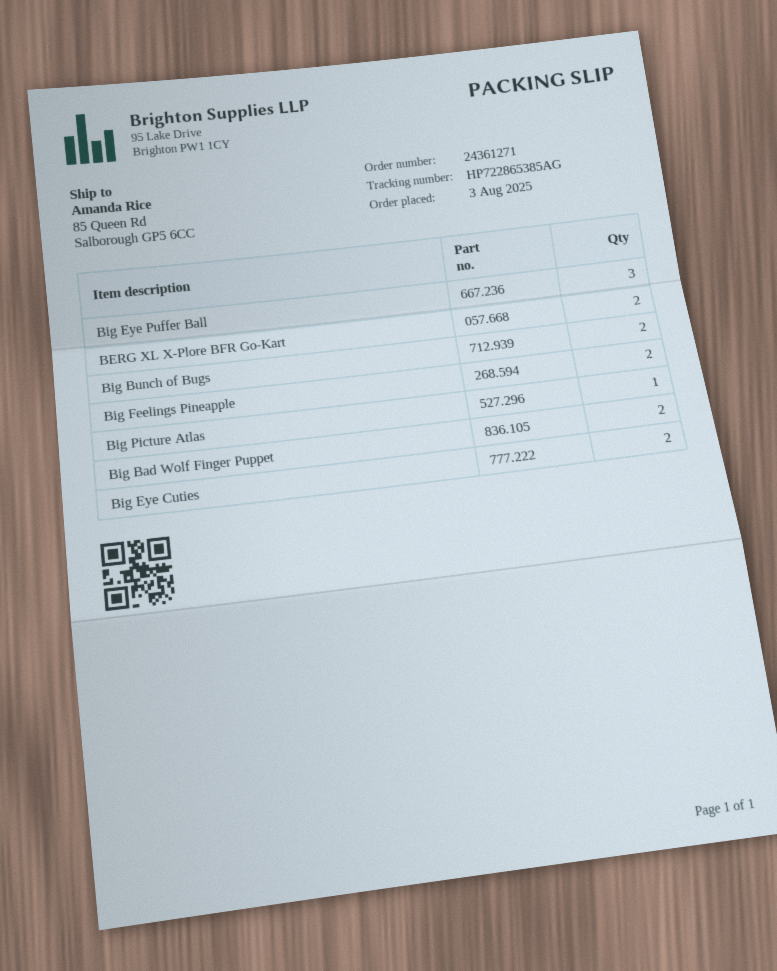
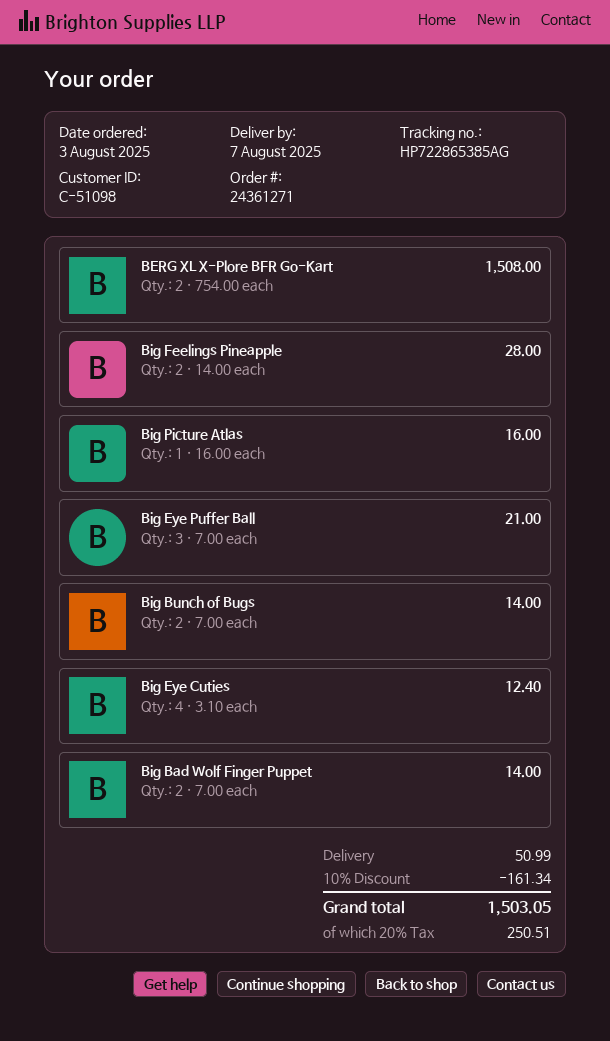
Big Eye Cuties: 2 -> 4

